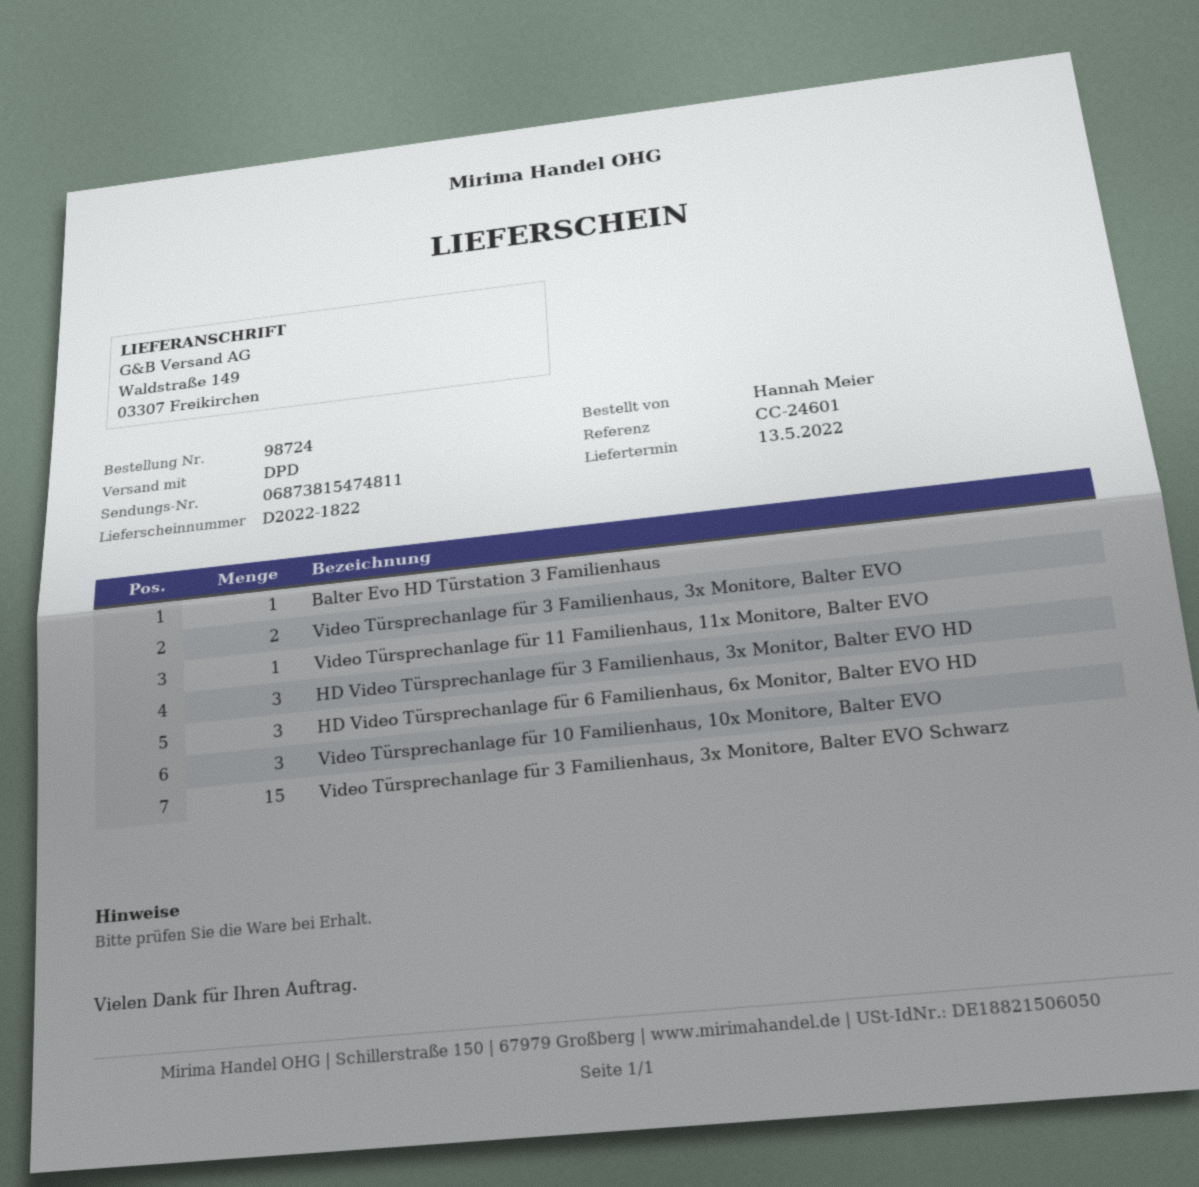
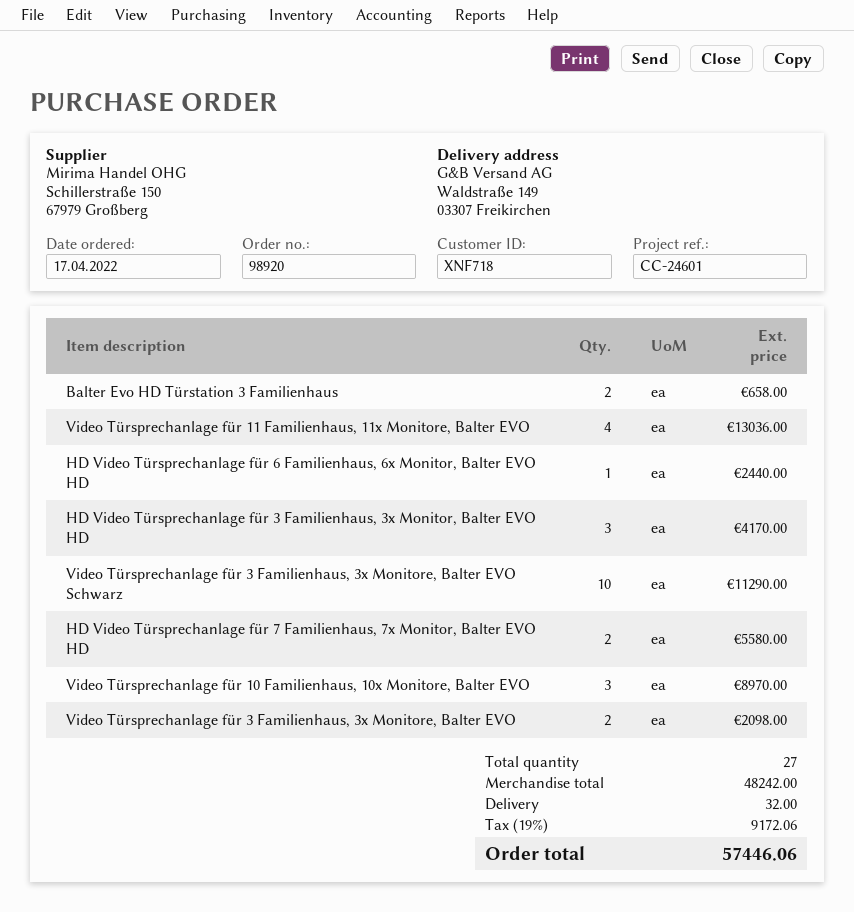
order number: 98724 -> 98920
Balter Evo HD Türstation 3 Familienhaus: 1 -> 2
Video Türsprechanlage für 11 Familienhaus, 11x Monitore, Balter EVO: 1 -> 4
HD Video Türsprechanlage für 6 Familienhaus, 6x Monitor, Balter EVO HD: 3 -> 1
Video Türsprechanlage für 3 Familienhaus, 3x Monitore, Balter EVO Schwarz: 15 -> 10
HD Video Türsprechanlage für 7 Familienhaus, 7x Monitor, Balter EVO HD: none -> 2

